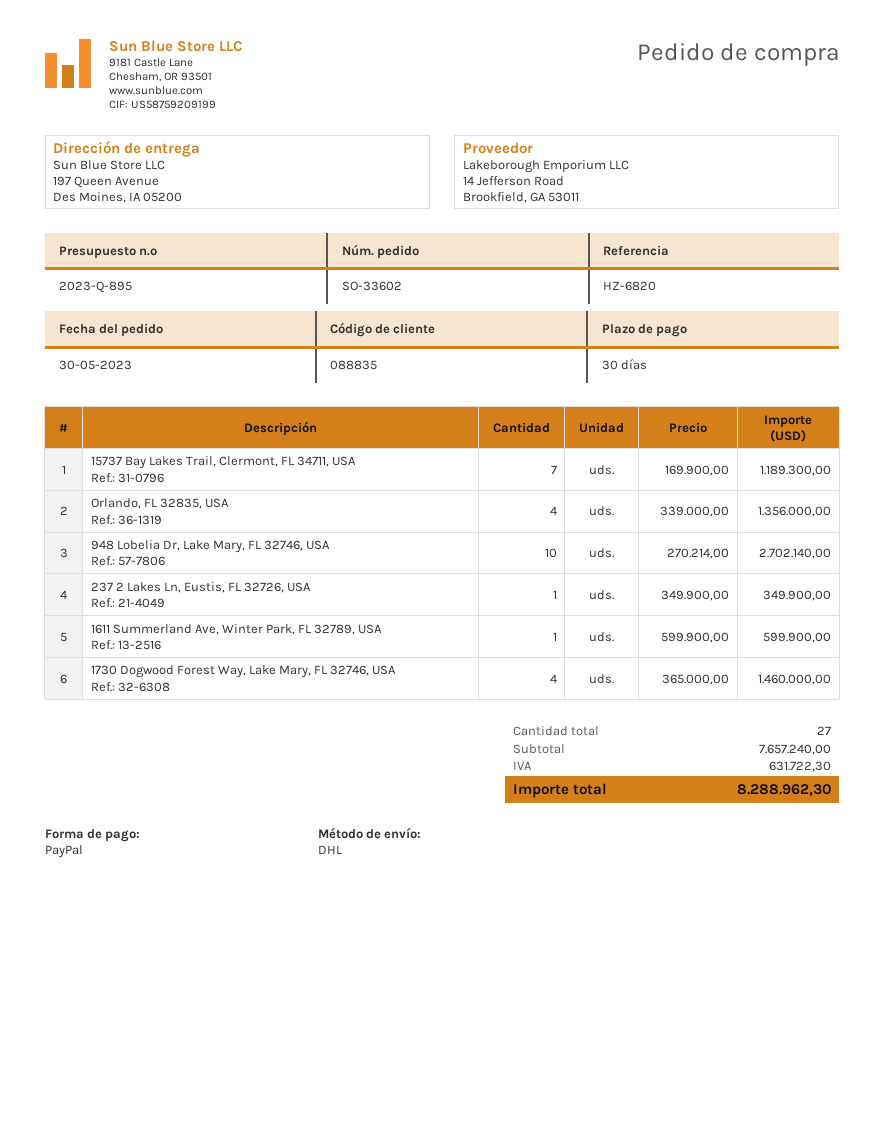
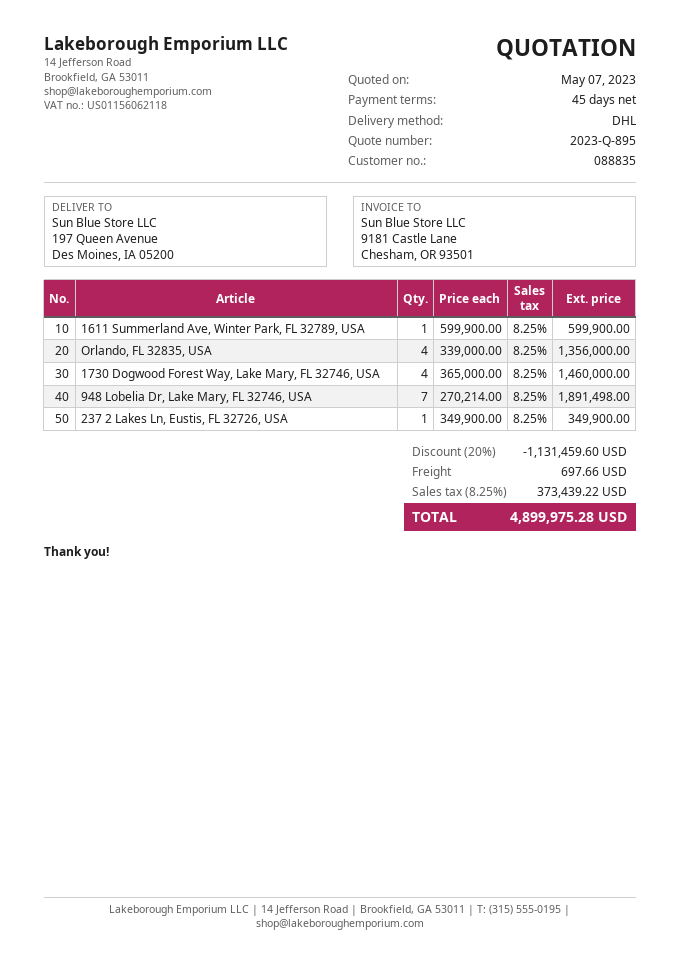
payment terms: 30 days -> 45 days
15737 Bay Lakes Trail, Clermont, FL 34711, USA: 7 x 169900.00 = 1189300.00 -> none
948 Lobelia Dr, Lake Mary, FL 32746, USA: 10 x 270214.00 = 2702140.00 -> 7 x 270214.00 = 1891498.00
discount: none -> 20% = 1131459.60
shipping: none -> 697.66
tax: 631722.30 -> 373439.22
total: 8288962.30 -> 4899975.28

